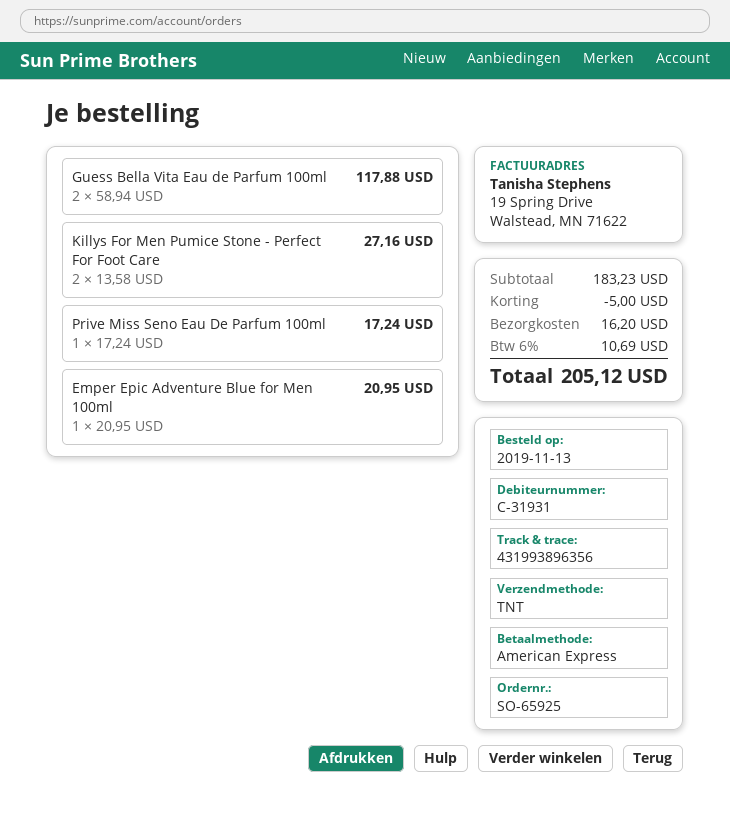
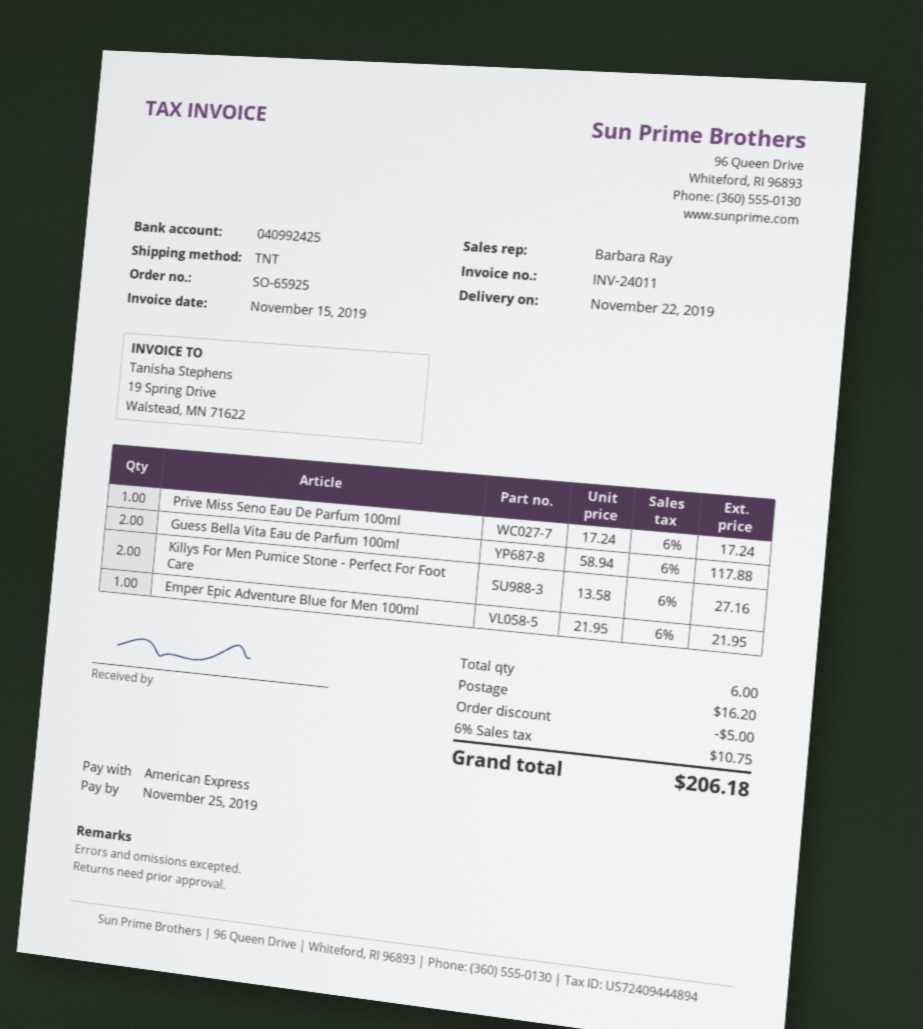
Emper Epic Adventure Blue for Men 100ml: 1 x 20.95 = 20.95 -> 1 x 21.95 = 21.95
tax: 6% = 10.69 -> 6% = 10.75
total: 205.12 -> 206.18

